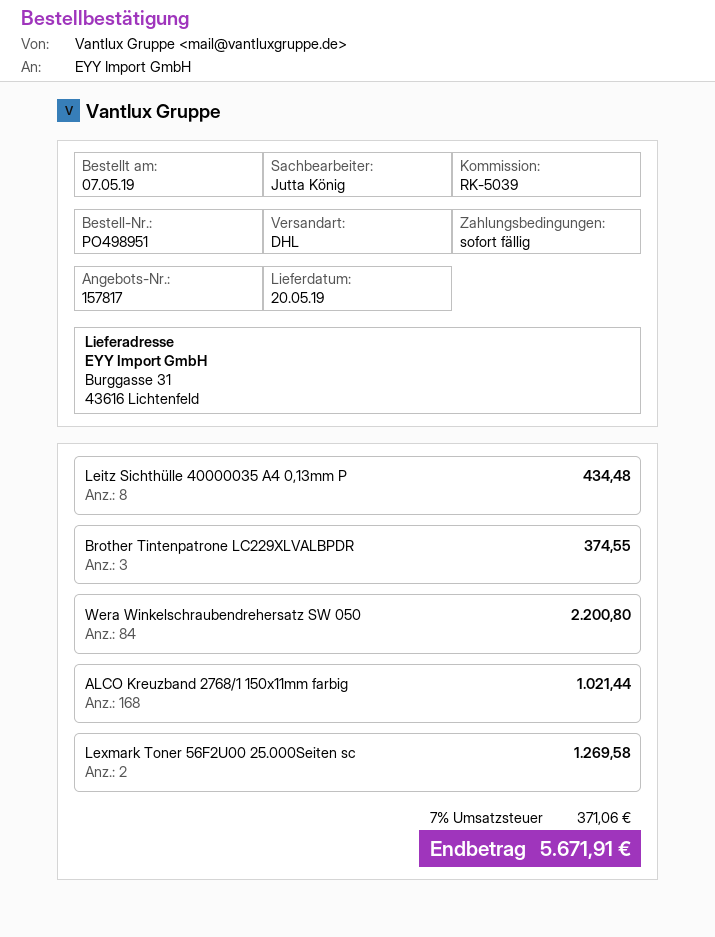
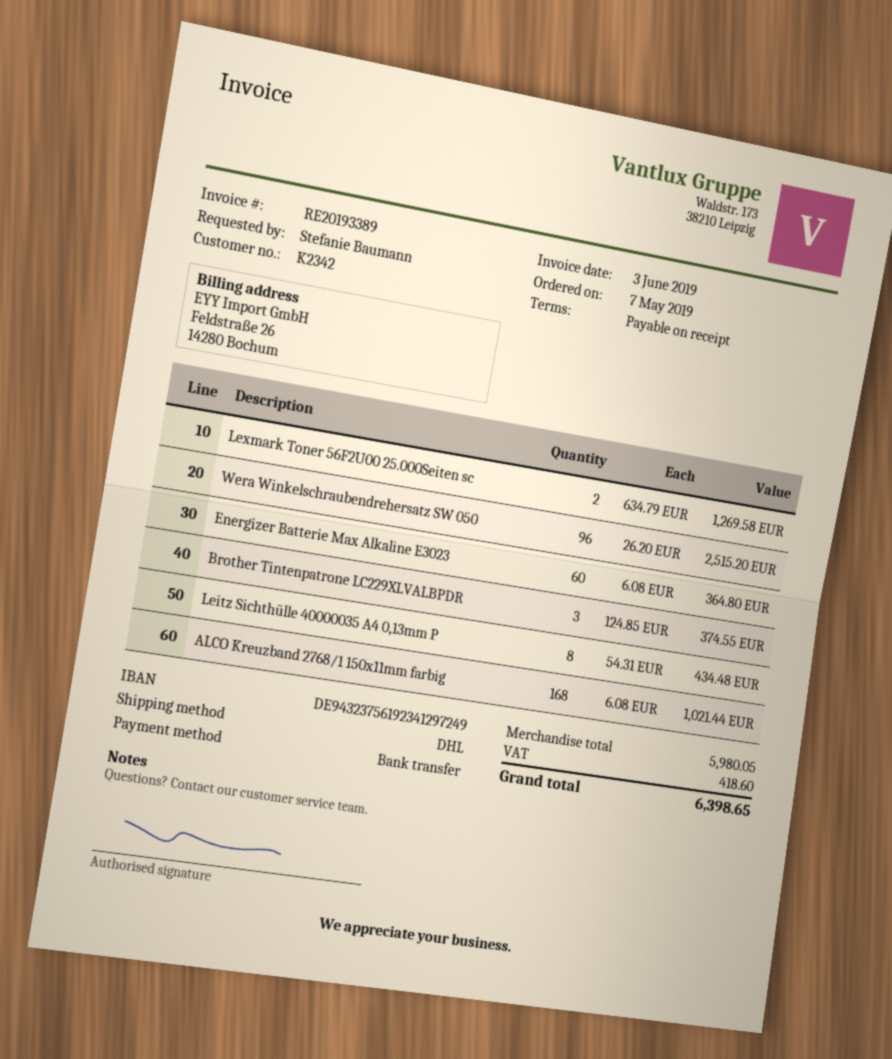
Wera Winkelschraubendrehersatz SW 050: 84 for 2200.80 -> 96 for 2515.20
Energizer Batterie Max Alkaline E3023: none -> 60 for 364.80
tax: 371.06 -> 418.60
total: 5671.91 -> 6398.65

